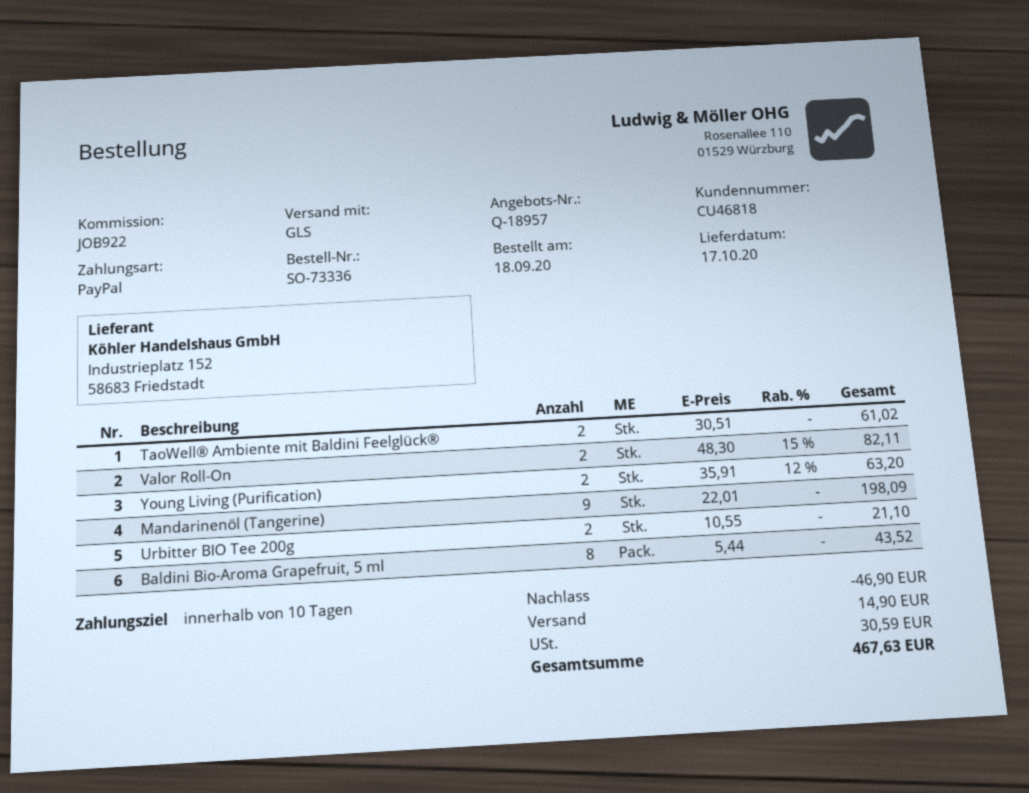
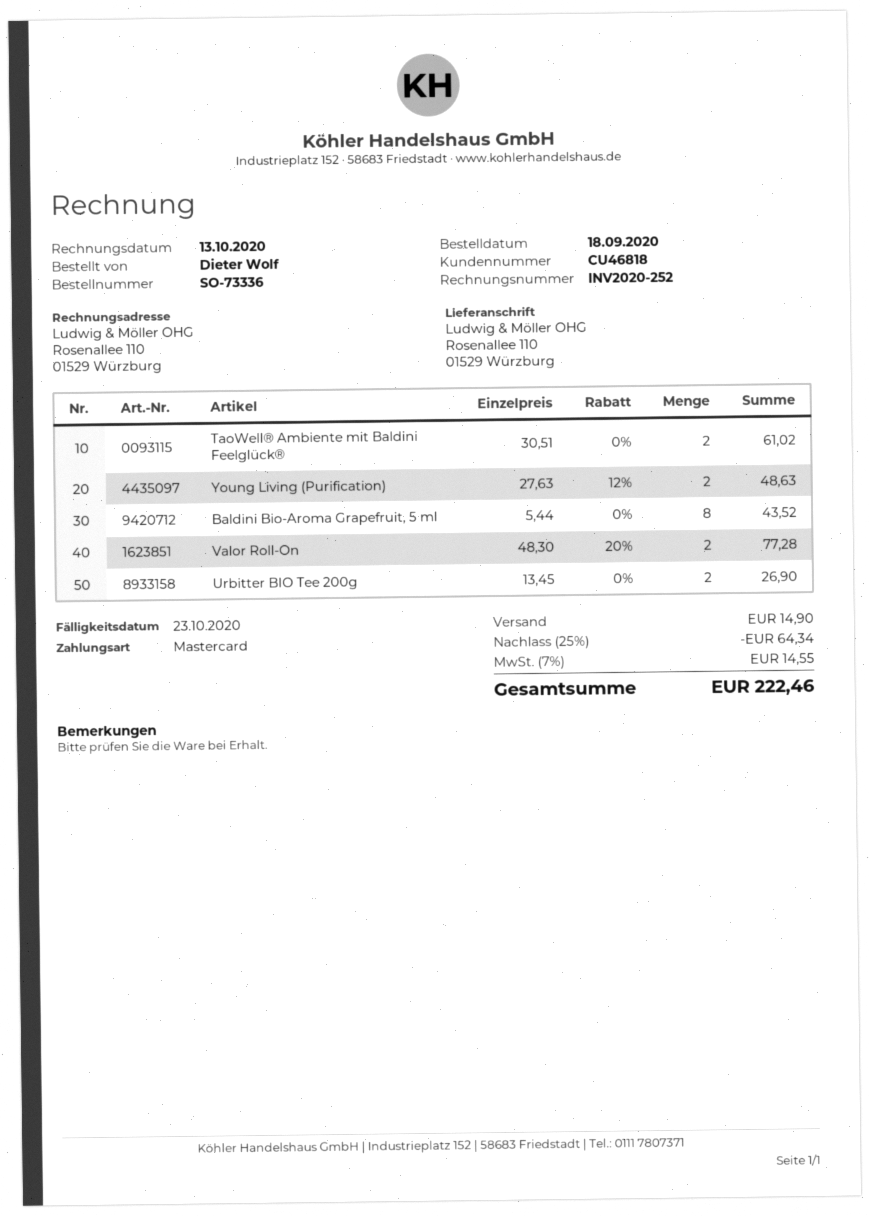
payment method: PayPal -> Mastercard
Valor Roll-On: 2 x 48.30 - 15% = 82.11 -> 2 x 48.30 - 20% = 77.28
Young Living (Purification): 2 x 35.91 - 12% = 63.20 -> 2 x 27.63 - 12% = 48.63
Mandarinenöl (Tangerine): 9 x 22.01 = 198.09 -> none
Urbitter BIO Tee 200g: 2 x 10.55 = 21.10 -> 2 x 13.45 = 26.90
discount: 46.90 -> 64.34
tax: 30.59 -> 14.55
total: 467.63 -> 222.46

